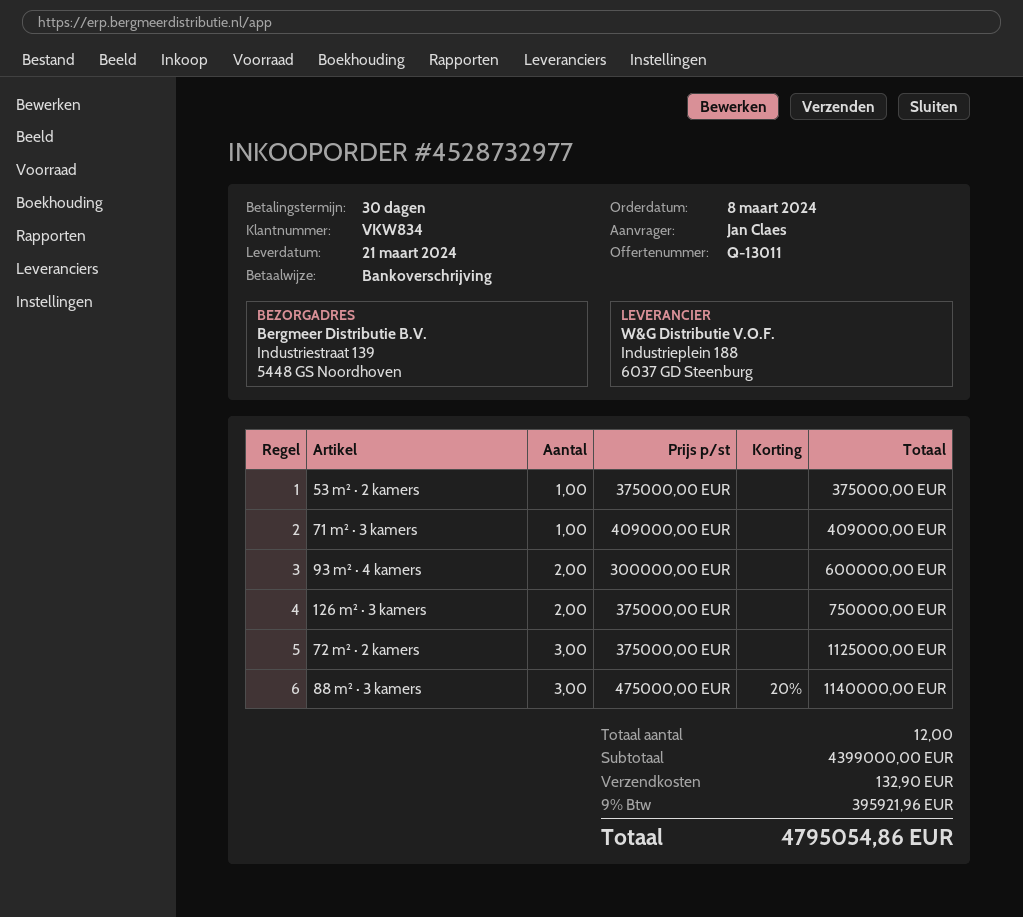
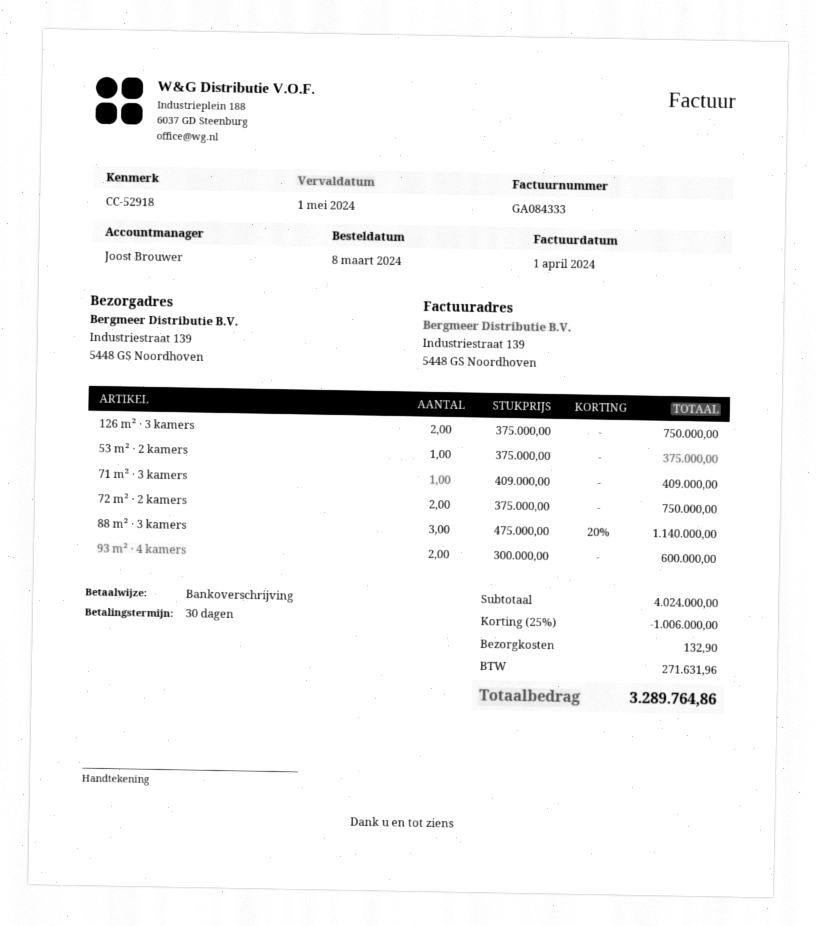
72 m² · 2 kamers: 3 x 375000.00 = 1125000.00 -> 2 x 375000.00 = 750000.00
subtotal: 4399000.00 -> 4024000.00
discount: none -> 25% = 1006000.00
tax: 395921.96 -> 271631.96
total: 4795054.86 -> 3289764.86

